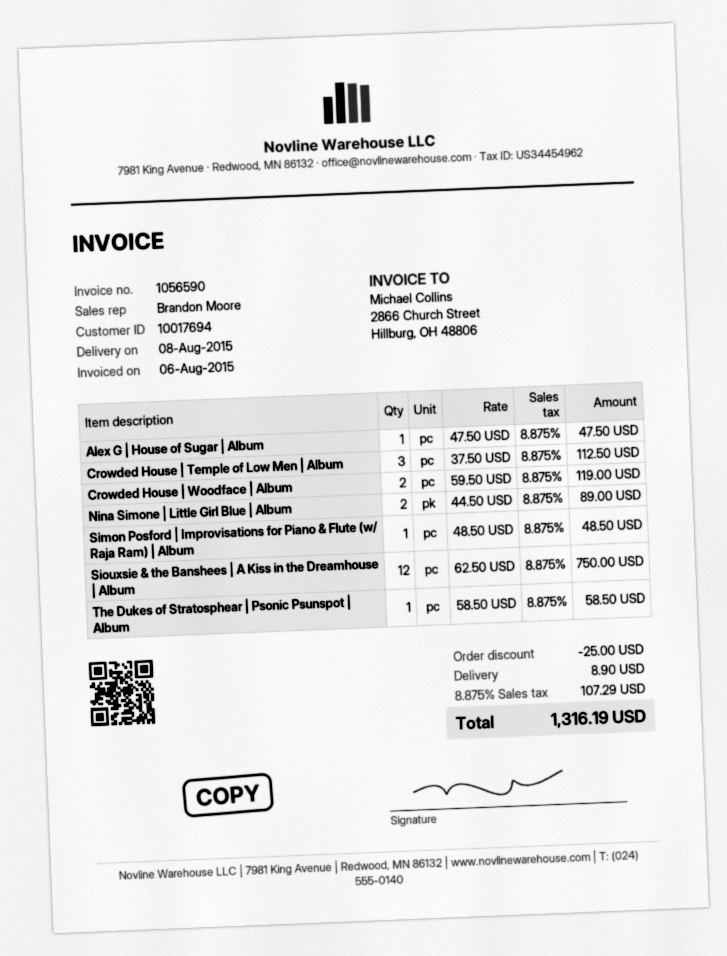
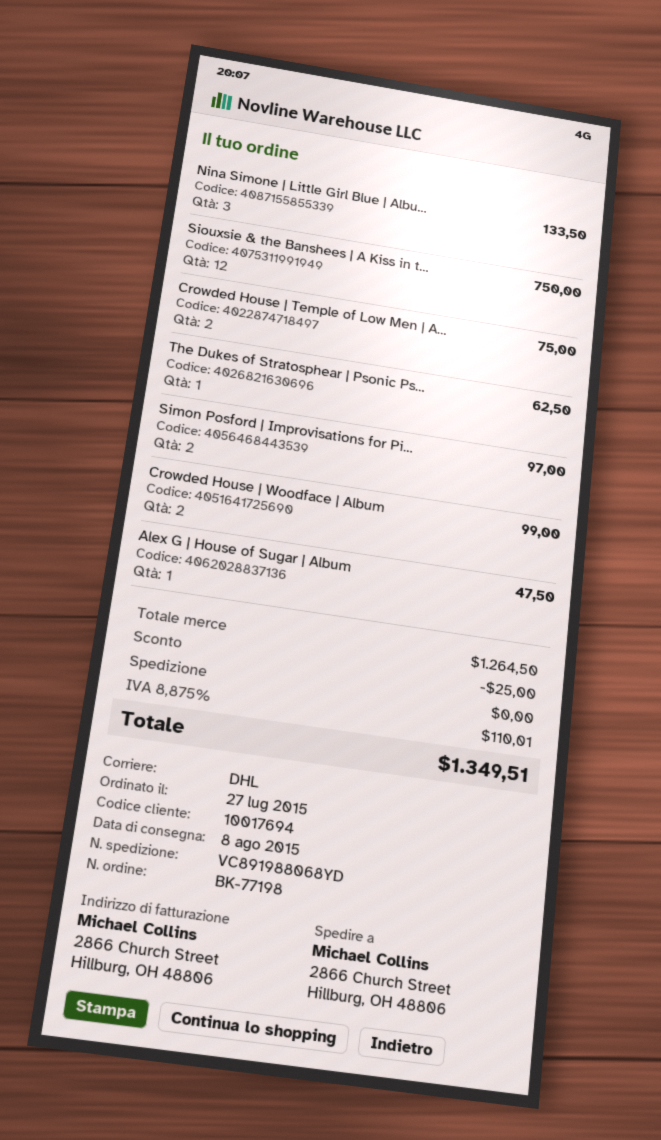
Crowded House | Temple of Low Men | Album: 3 for 112.50 -> 2 for 75.00
Crowded House | Woodface | Album: 2 for 119.00 -> 2 for 99.00
Nina Simone | Little Girl Blue | Album: 2 for 89.00 -> 3 for 133.50
Simon Posford | Improvisations for Piano & Flute (w/ Raja Ram) | Album: 1 for 48.50 -> 2 for 97.00
The Dukes of Stratosphear | Psonic Psunspot | Album: 1 for 58.50 -> 1 for 62.50
shipping: 8.90 -> 0.00
tax: 8.875% = 107.29 -> 8.875% = 110.01
total: 1316.19 -> 1349.51

